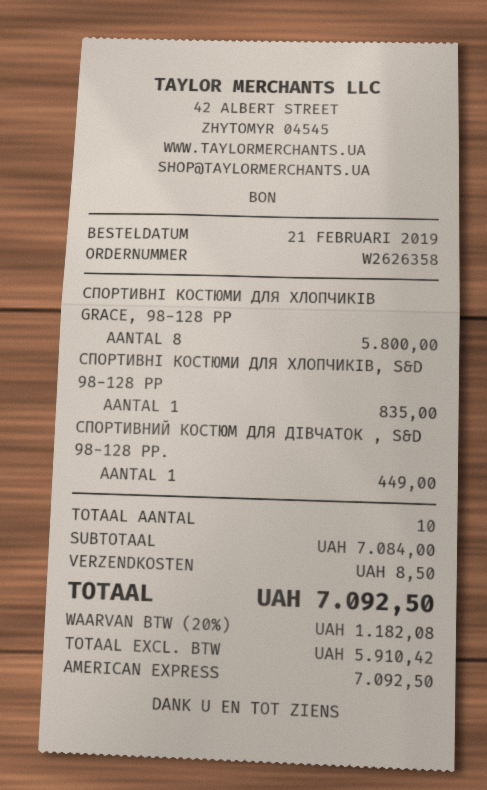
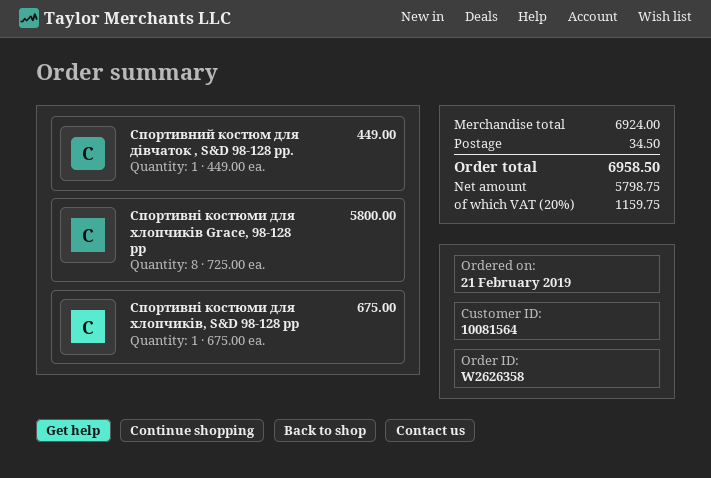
СПОРТИВНІ КОСТЮМИ ДЛЯ ХЛОПЧИКІВ, S&D 98-128 РР: 1 for 835.00 -> 1 for 675.00
subtotal: 7084.00 -> 6924.00
shipping: 8.50 -> 34.50
net: 5910.42 -> 5798.75
tax: 20% = 1182.08 -> 20% = 1159.75
total: 7092.50 -> 6958.50

